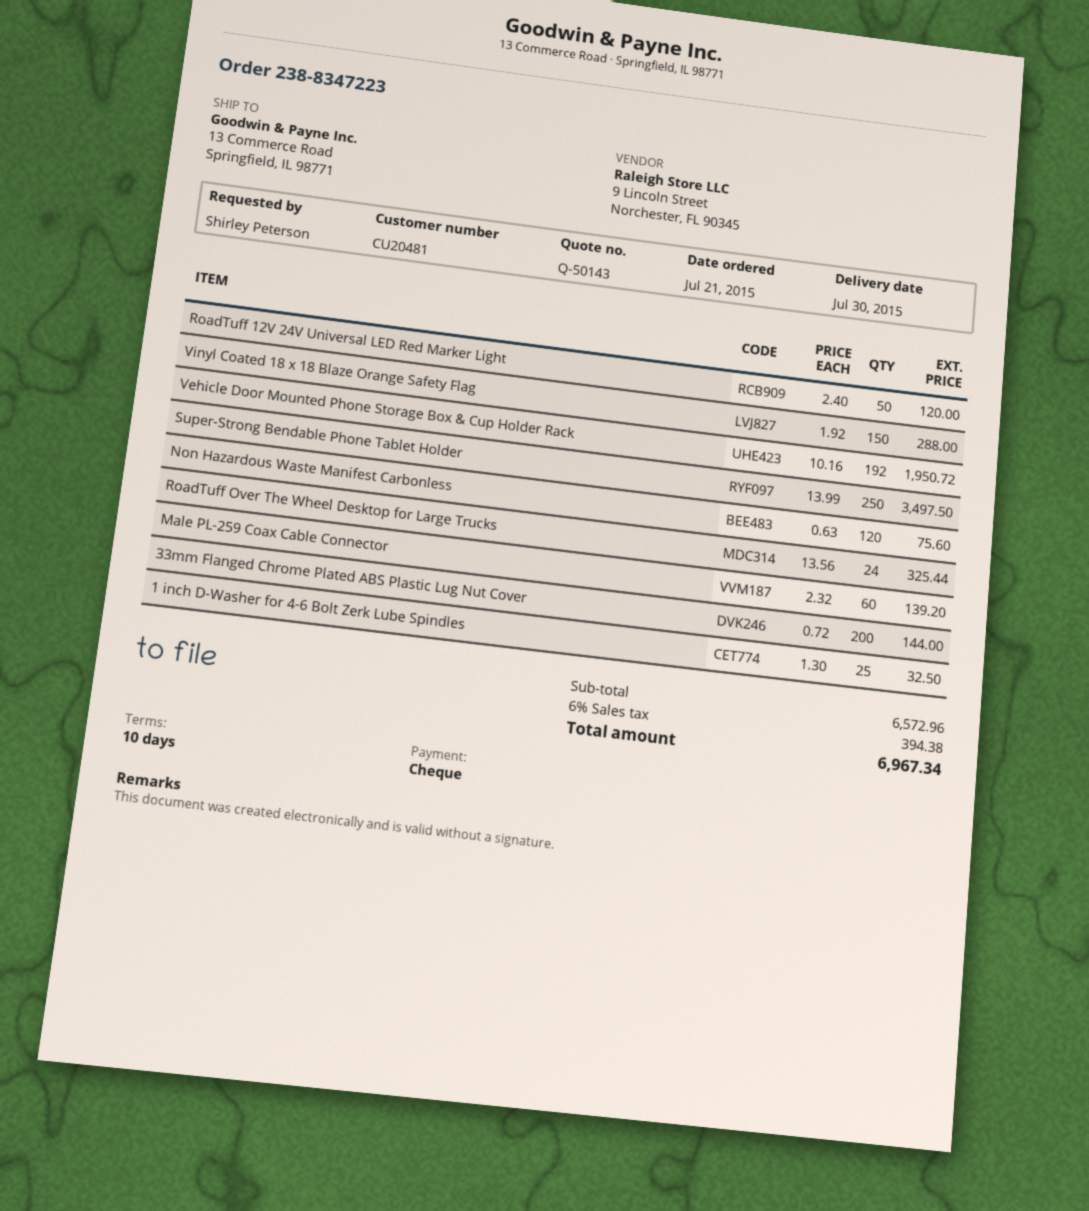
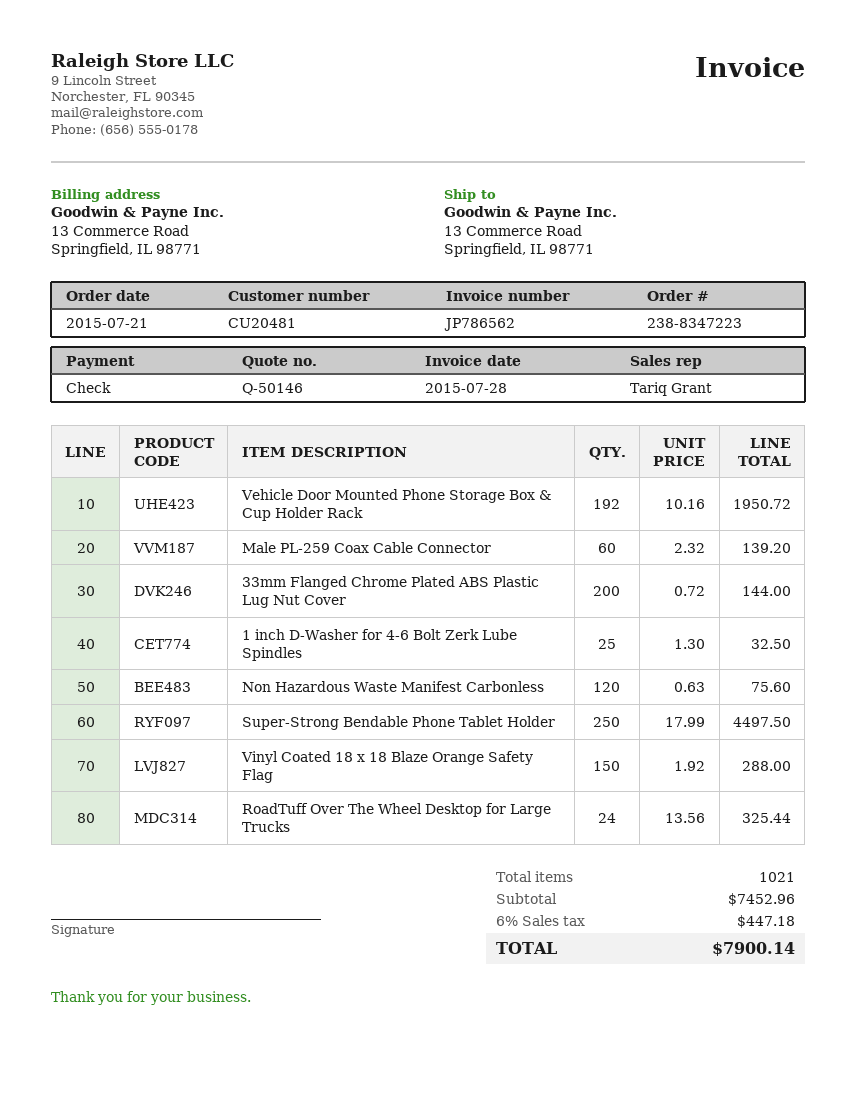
quote number: Q-50143 -> Q-50146
RoadTuff 12V 24V Universal LED Red Marker Light: 50 x 2.40 = 120.00 -> none
Super-Strong Bendable Phone Tablet Holder: 250 x 13.99 = 3497.50 -> 250 x 17.99 = 4497.50
subtotal: 6572.96 -> 7452.96
tax: 6% = 394.38 -> 6% = 447.18
total: 6967.34 -> 7900.14

